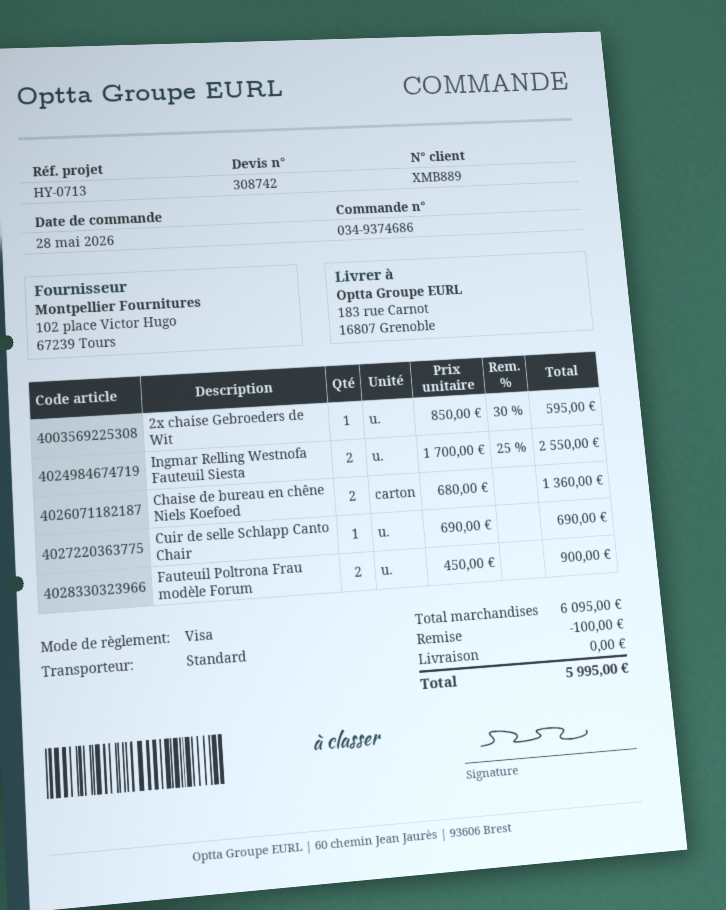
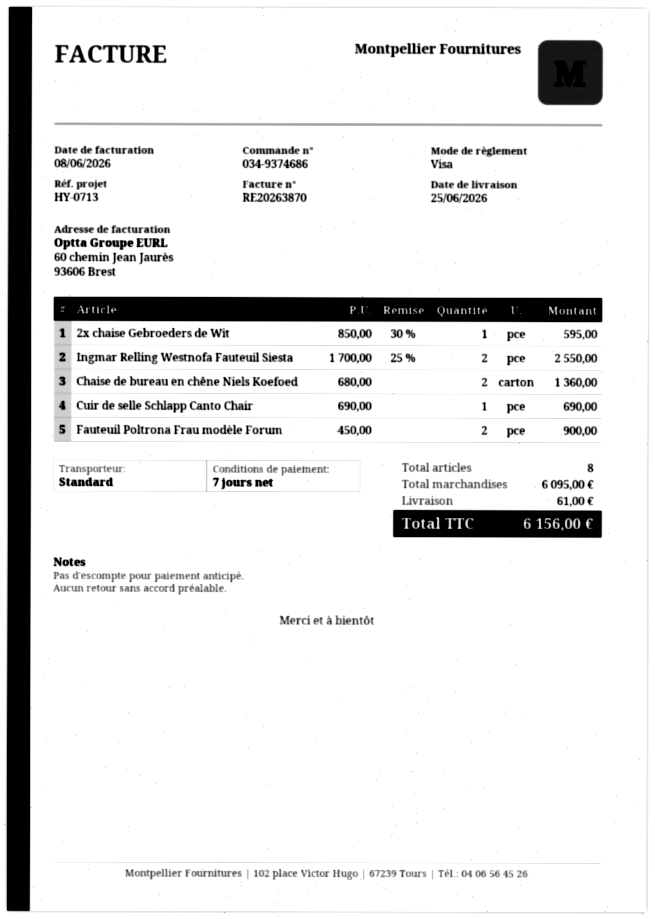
discount: 100.00 -> none
shipping: 0.00 -> 61.00
total: 5995.00 -> 6156.00

